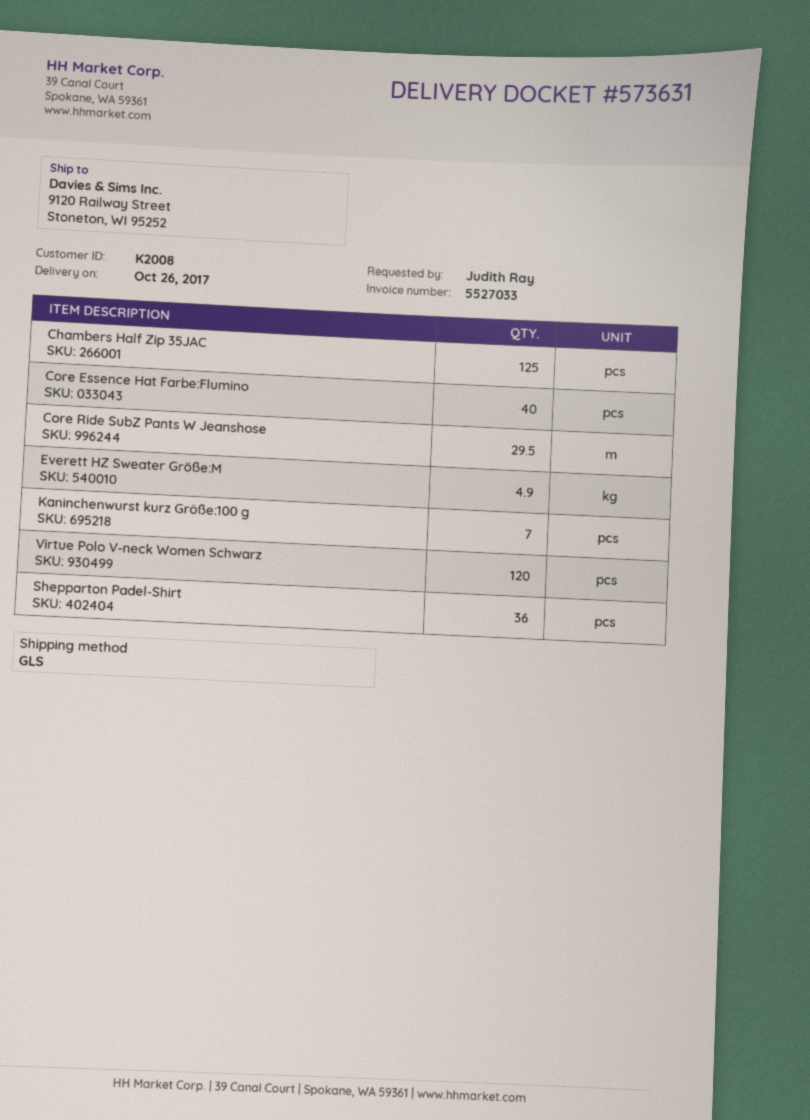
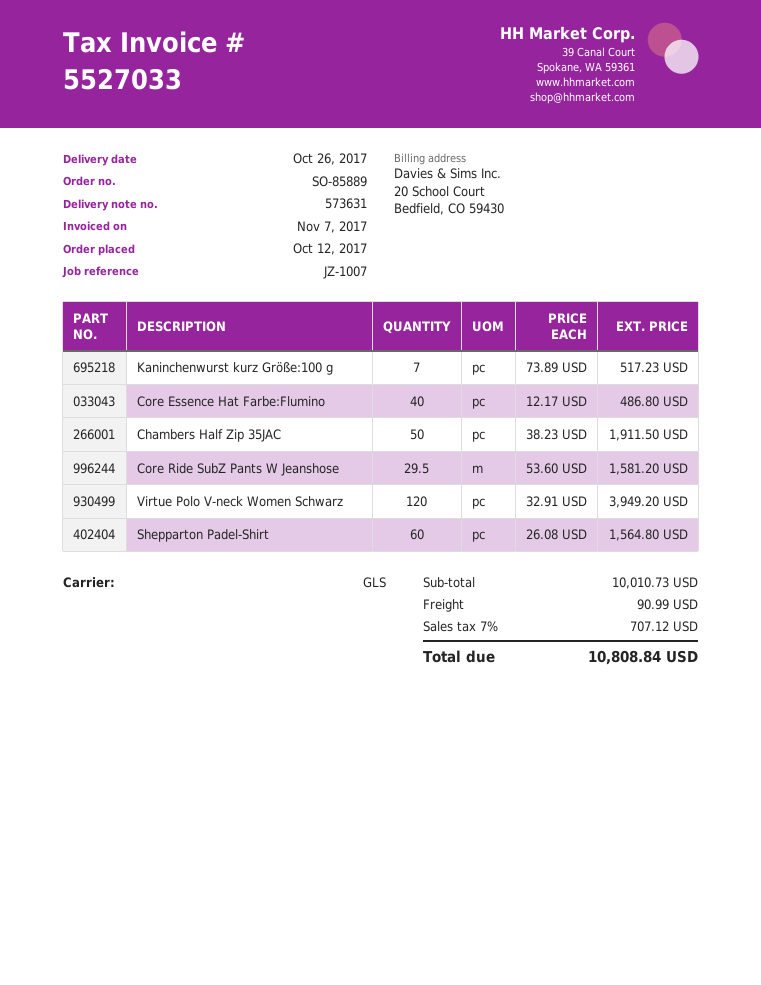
Chambers Half Zip 35JAC: 125 -> 50
Everett HZ Sweater Größe:M: 4.9 -> none
Shepparton Padel-Shirt: 36 -> 60

